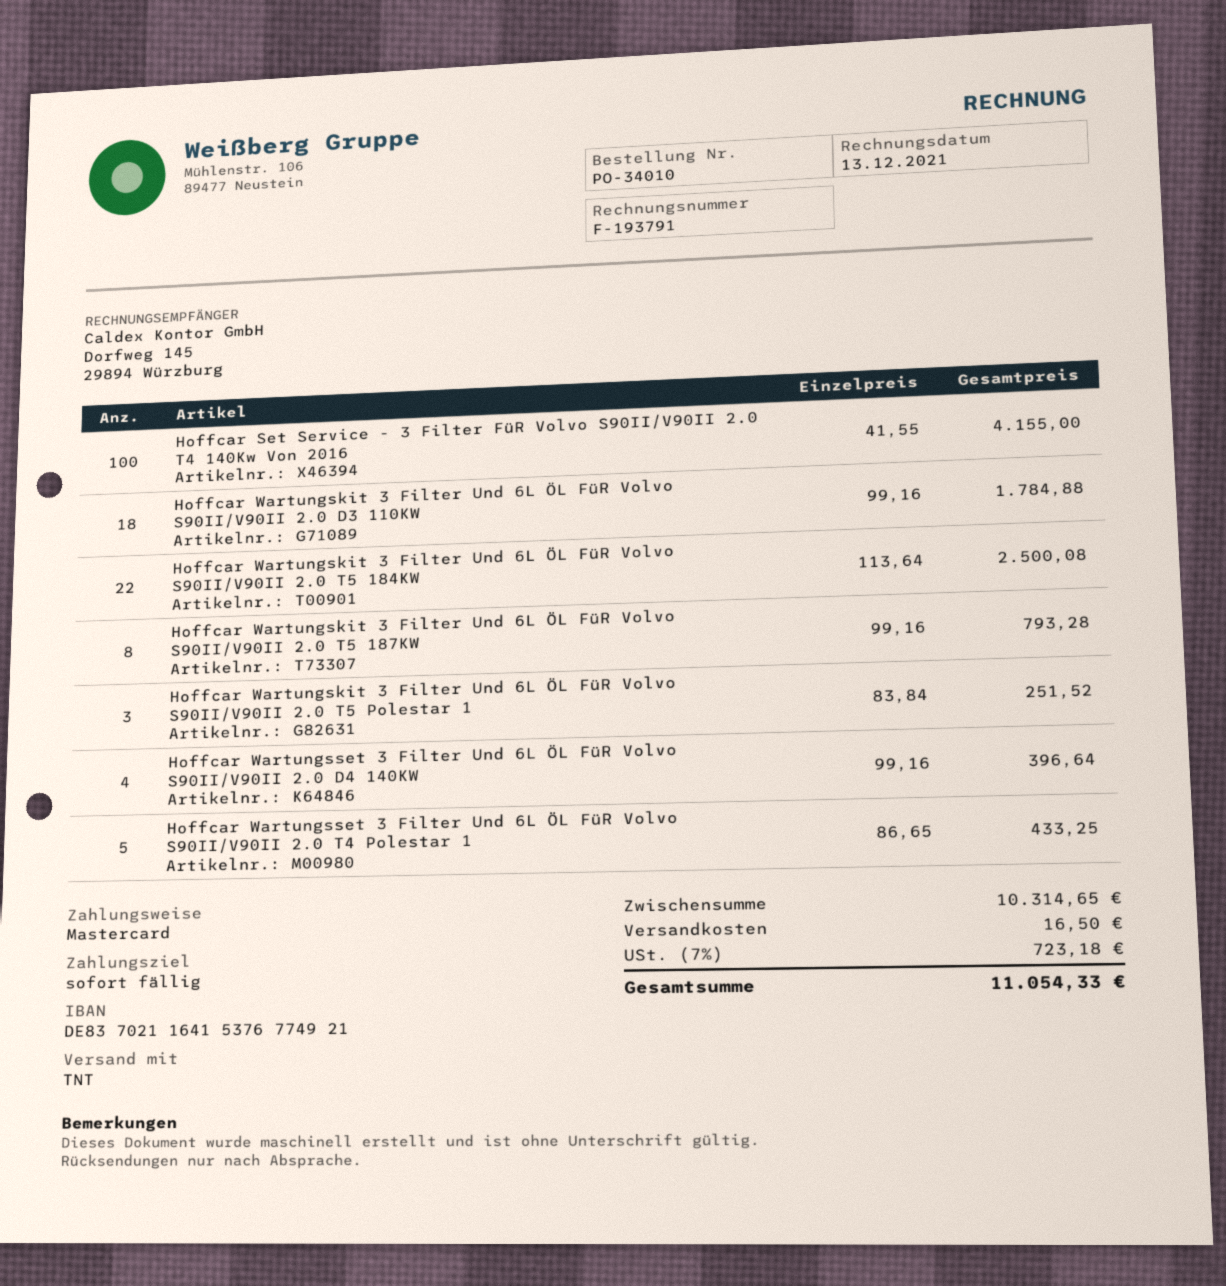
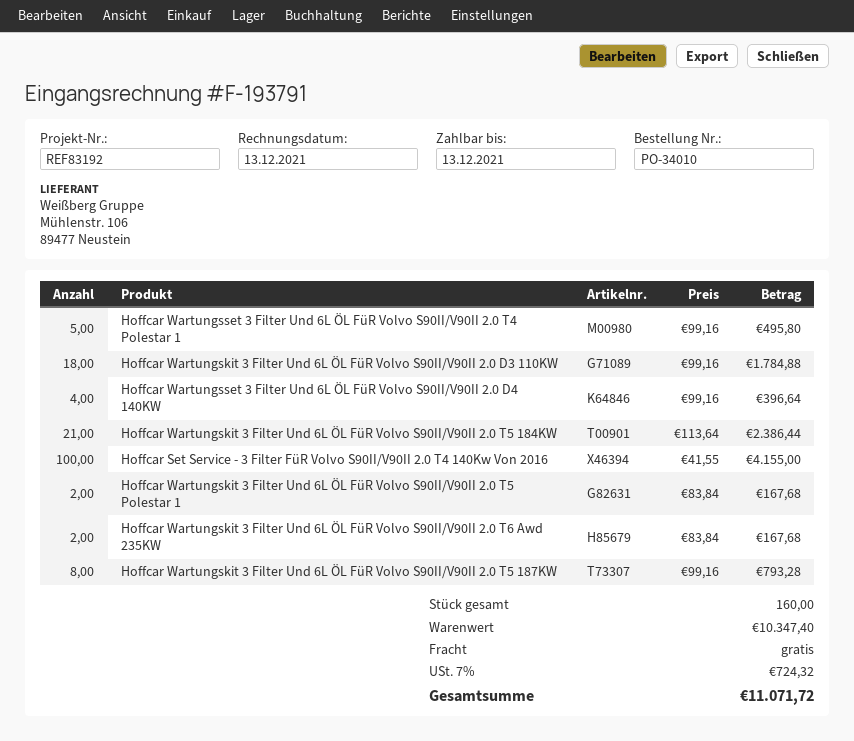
Hoffcar Wartungskit 3 Filter Und 6L ÖL FüR Volvo S90II/V90II 2.0 T5 184KW: 22 x 113.64 = 2500.08 -> 21 x 113.64 = 2386.44
Hoffcar Wartungskit 3 Filter Und 6L ÖL FüR Volvo S90II/V90II 2.0 T5 Polestar 1: 3 x 83.84 = 251.52 -> 2 x 83.84 = 167.68
Hoffcar Wartungsset 3 Filter Und 6L ÖL FüR Volvo S90II/V90II 2.0 T4 Polestar 1: 5 x 86.65 = 433.25 -> 5 x 99.16 = 495.80
Hoffcar Wartungskit 3 Filter Und 6L ÖL FüR Volvo S90II/V90II 2.0 T6 Awd 235KW: none -> 2 x 83.84 = 167.68
subtotal: 10314.65 -> 10347.40
shipping: 16.50 -> 0.00
tax: 7% = 723.18 -> 7% = 724.32
total: 11054.33 -> 11071.72

